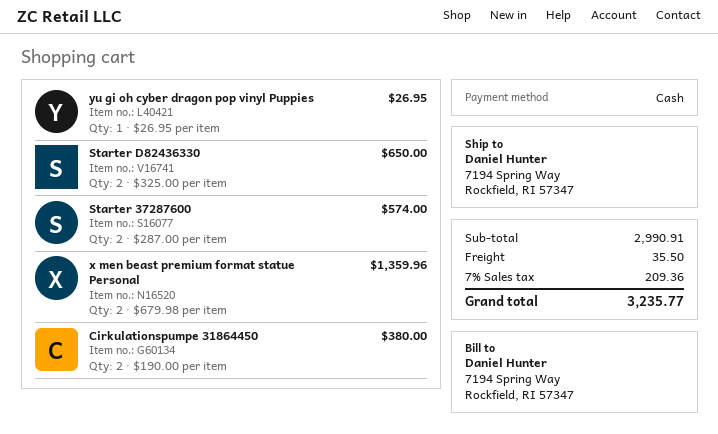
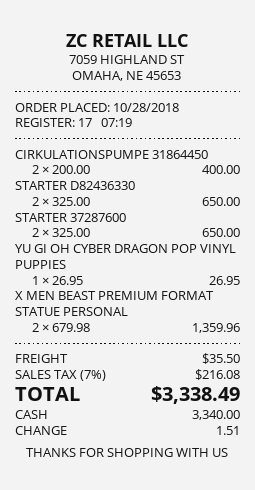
Starter 37287600: 2 x 287.00 = 574.00 -> 2 x 325.00 = 650.00
Cirkulationspumpe 31864450: 2 x 190.00 = 380.00 -> 2 x 200.00 = 400.00
tax: 7% = 209.36 -> 7% = 216.08
total: 3235.77 -> 3338.49

